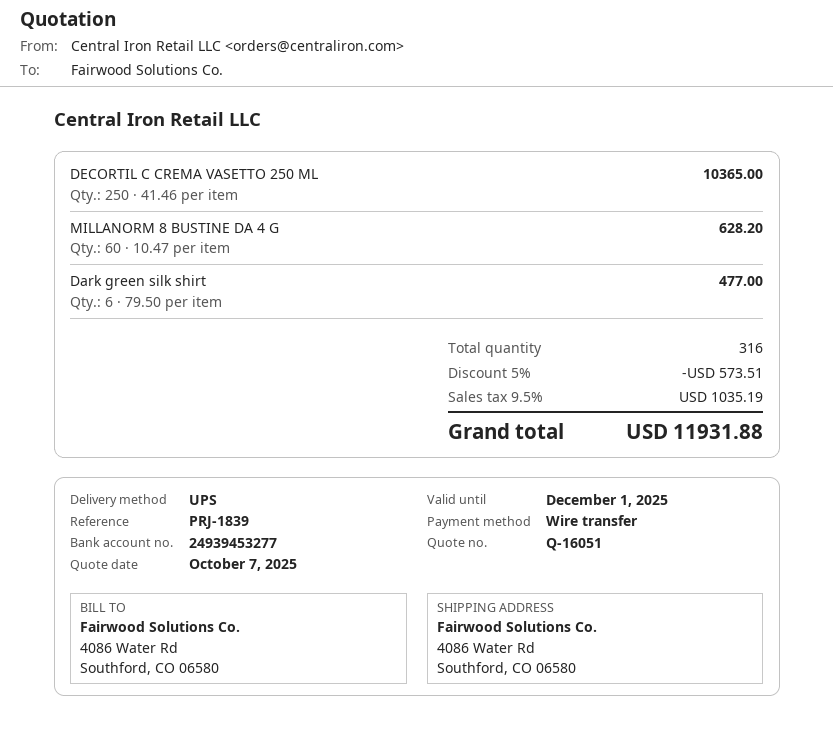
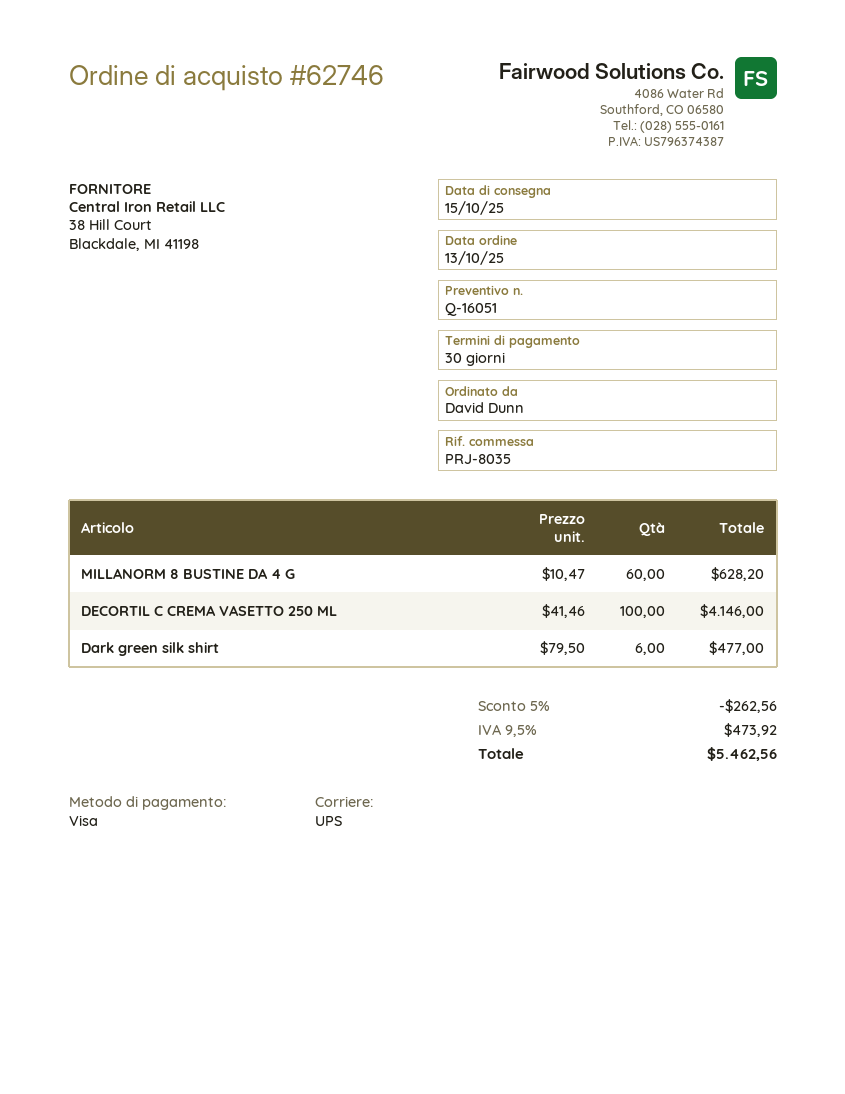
reference: PRJ-1839 -> PRJ-8035
payment method: bank transfer -> Visa
DECORTIL C CREMA VASETTO 250 ML: 250 x 41.46 = 10365.00 -> 100 x 41.46 = 4146.00
discount: 5% = 573.51 -> 5% = 262.56
tax: 9.5% = 1035.19 -> 9.5% = 473.92
total: 11931.88 -> 5462.56

